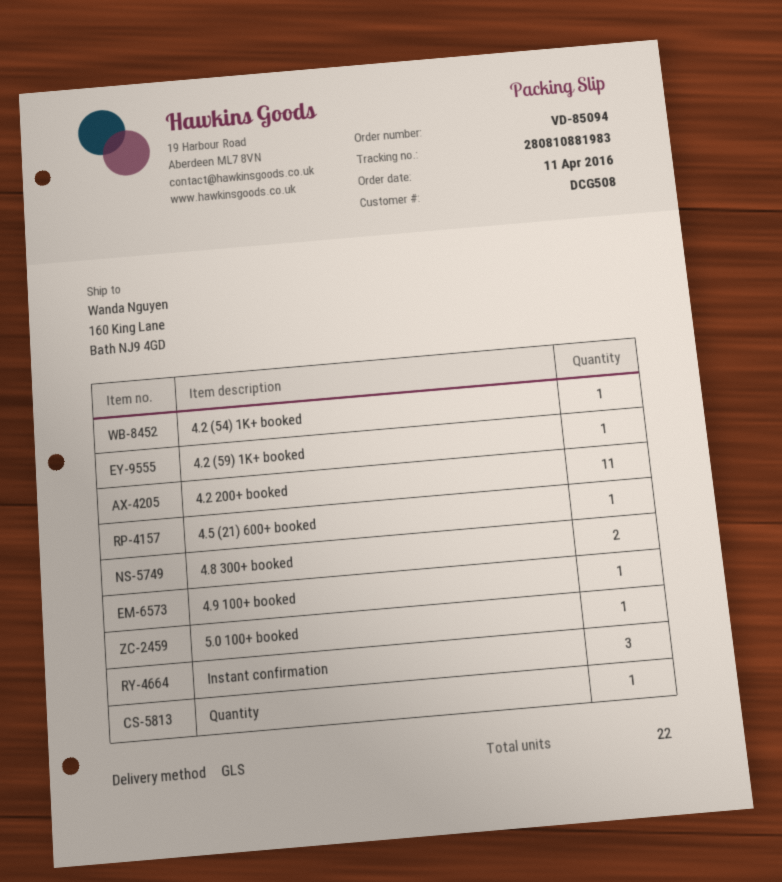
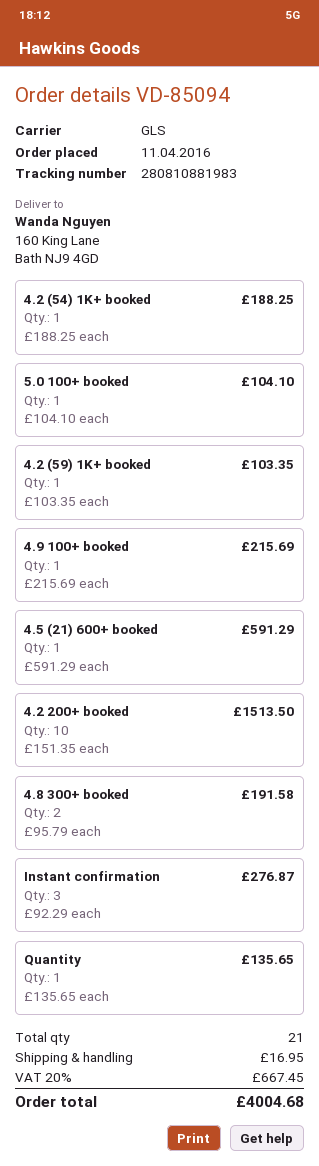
4.2 200+ booked: 11 -> 10
total quantity: 22 -> 21

